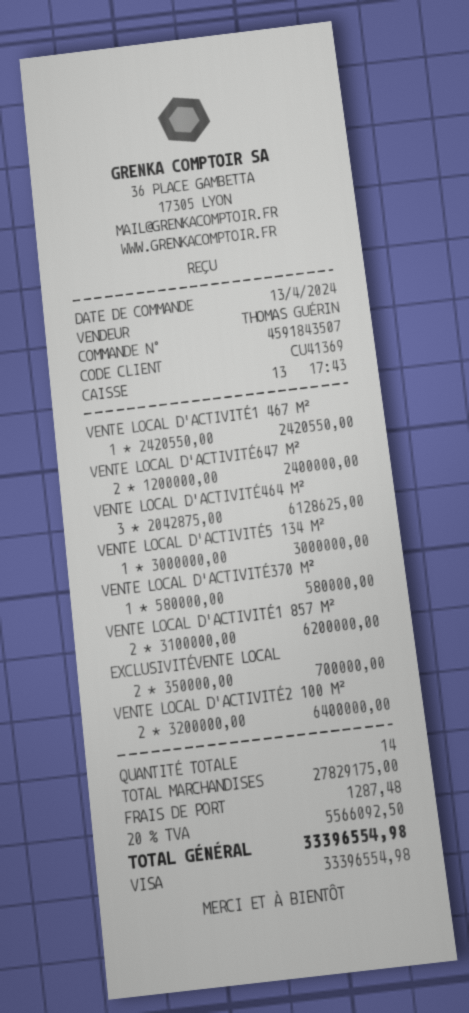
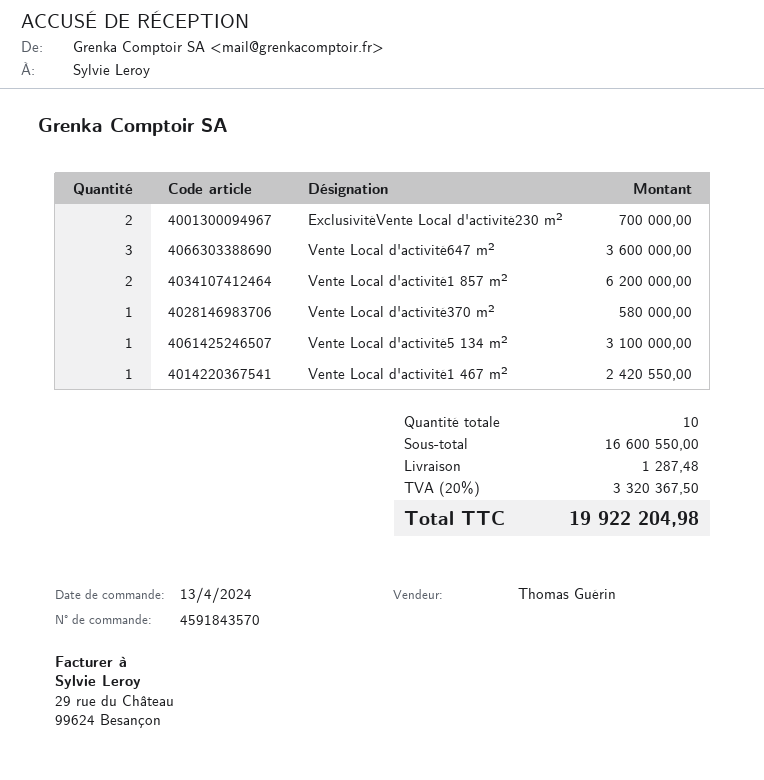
order number: 4591843507 -> 4591843570
VENTE LOCAL D'ACTIVITÉ647 M²: 2 for 2400000.00 -> 3 for 3600000.00
VENTE LOCAL D'ACTIVITÉ464 M²: 3 for 6128625.00 -> none
VENTE LOCAL D'ACTIVITÉ5 134 M²: 1 for 3000000.00 -> 1 for 3100000.00
VENTE LOCAL D'ACTIVITÉ2 100 M²: 2 for 6400000.00 -> none
total quantity: 14 -> 10
subtotal: 27829175.00 -> 16600550.00
tax: 20% = 5566092.50 -> 20% = 3320367.50
total: 33396554.98 -> 19922204.98

